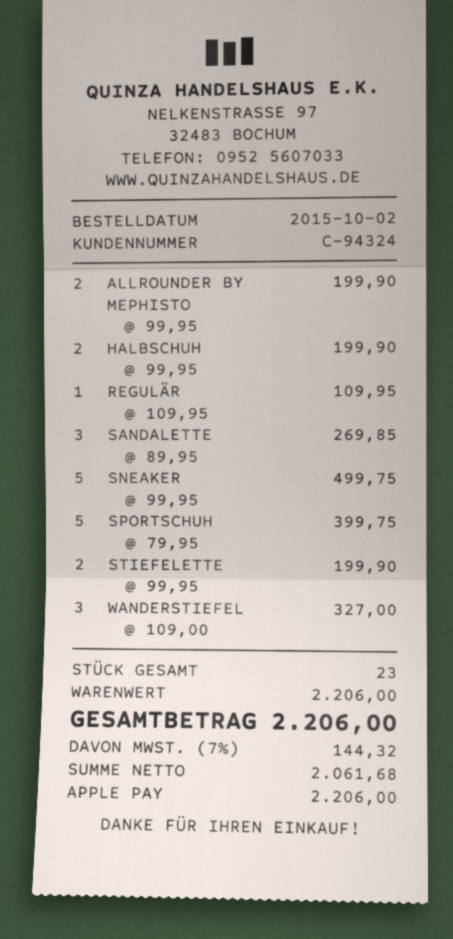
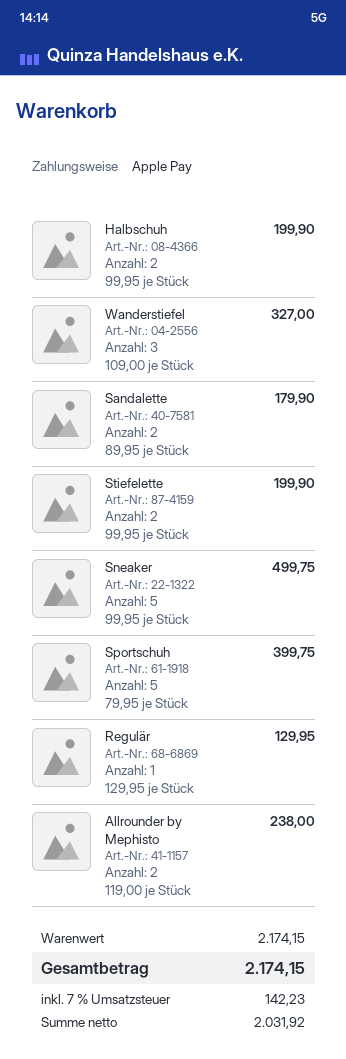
ALLROUNDER BY MEPHISTO: 2 x 99.95 = 199.90 -> 2 x 119.00 = 238.00
REGULÄR: 1 x 109.95 = 109.95 -> 1 x 129.95 = 129.95
SANDALETTE: 3 x 89.95 = 269.85 -> 2 x 89.95 = 179.90
subtotal: 2206.00 -> 2174.15
net: 2061.68 -> 2031.92
tax: 7% = 144.32 -> 7% = 142.23
total: 2206.00 -> 2174.15

